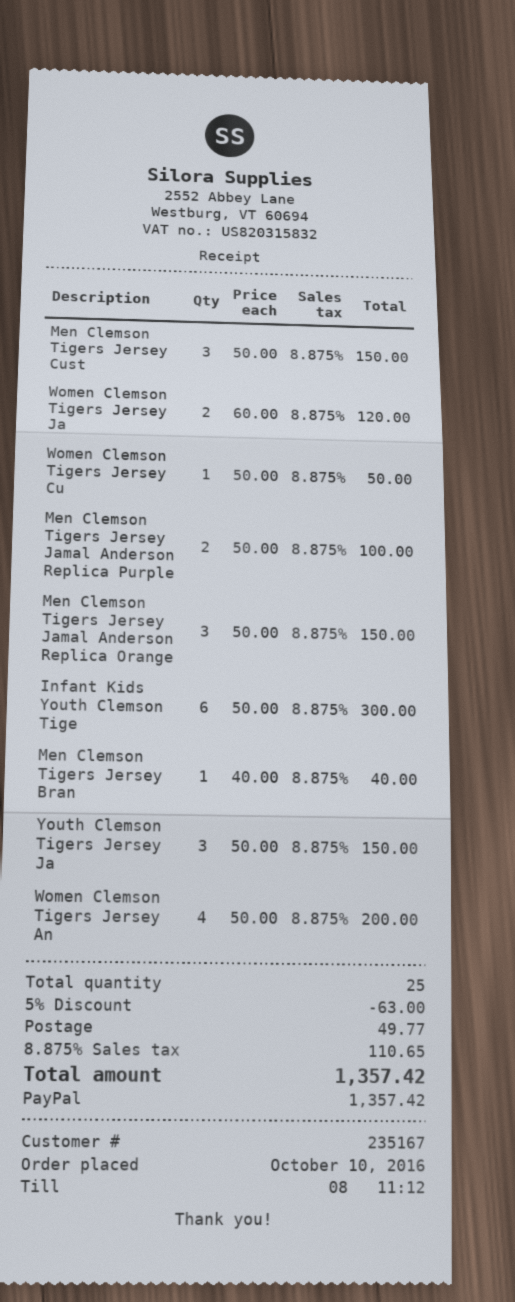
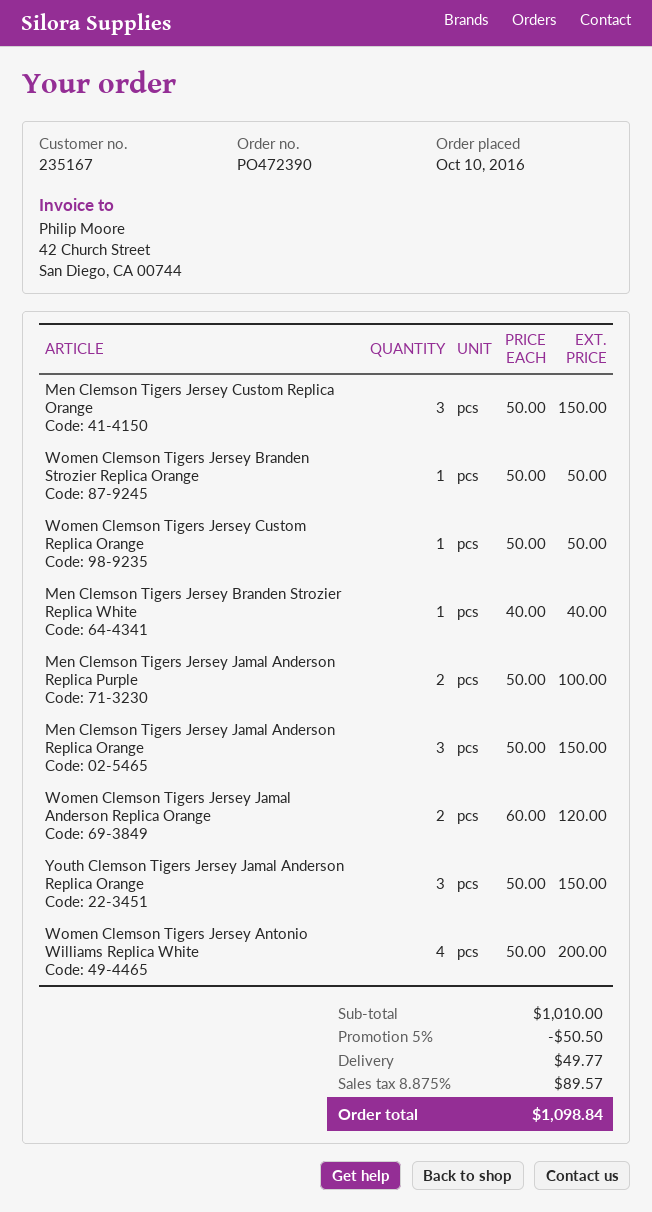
Infant Kids Youth Clemson Tige: 6 x 50.00 = 300.00 -> none
Women Clemson Tigers Jersey Branden Strozier Replica Orange: none -> 1 x 50.00 = 50.00
discount: 5% = 63.00 -> 5% = 50.50
tax: 8.875% = 110.65 -> 8.875% = 89.57
total: 1357.42 -> 1098.84

